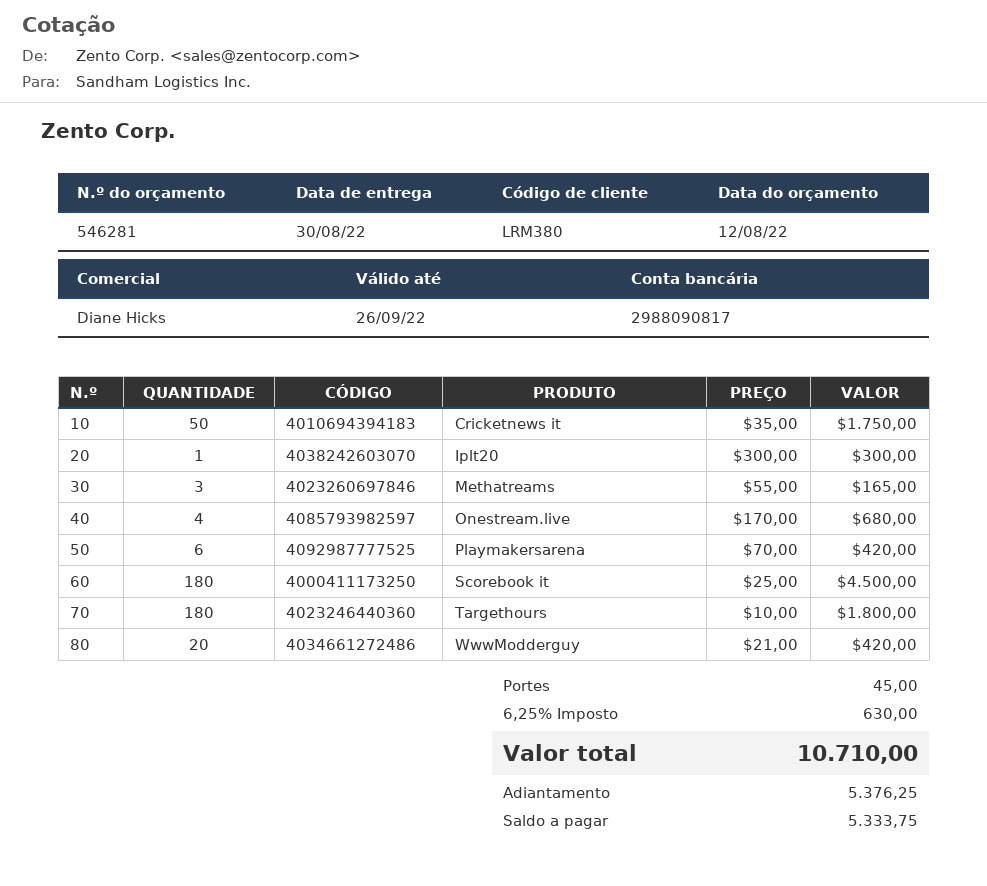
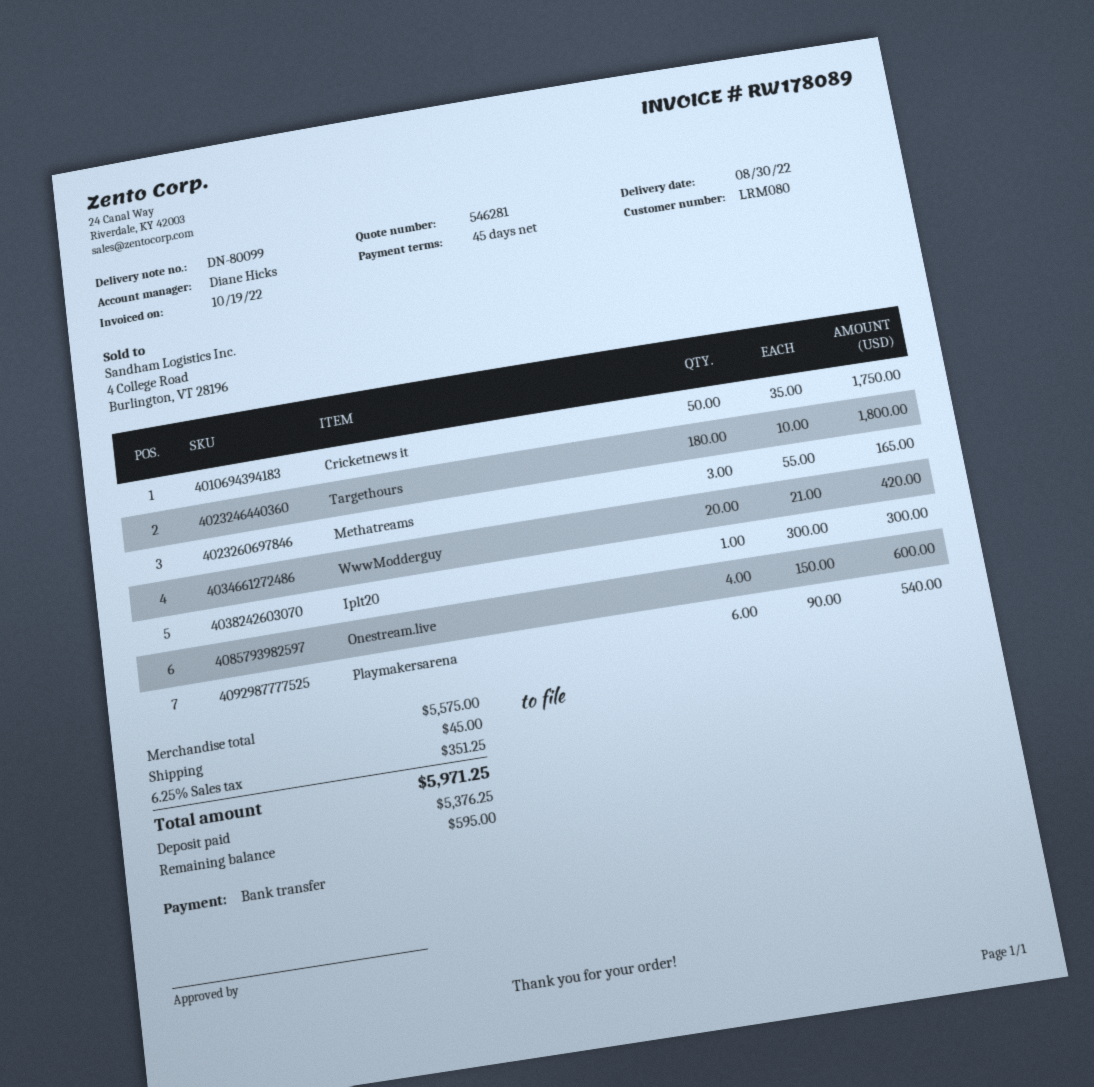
customer number: LRM380 -> LRM080
Onestream.live: 4 x 170.00 = 680.00 -> 4 x 150.00 = 600.00
Playmakersarena: 6 x 70.00 = 420.00 -> 6 x 90.00 = 540.00
Scorebook it: 180 x 25.00 = 4500.00 -> none
tax: 6.25% = 630.00 -> 6.25% = 351.25
total: 10710.00 -> 5971.25
balance: 5333.75 -> 595.00

